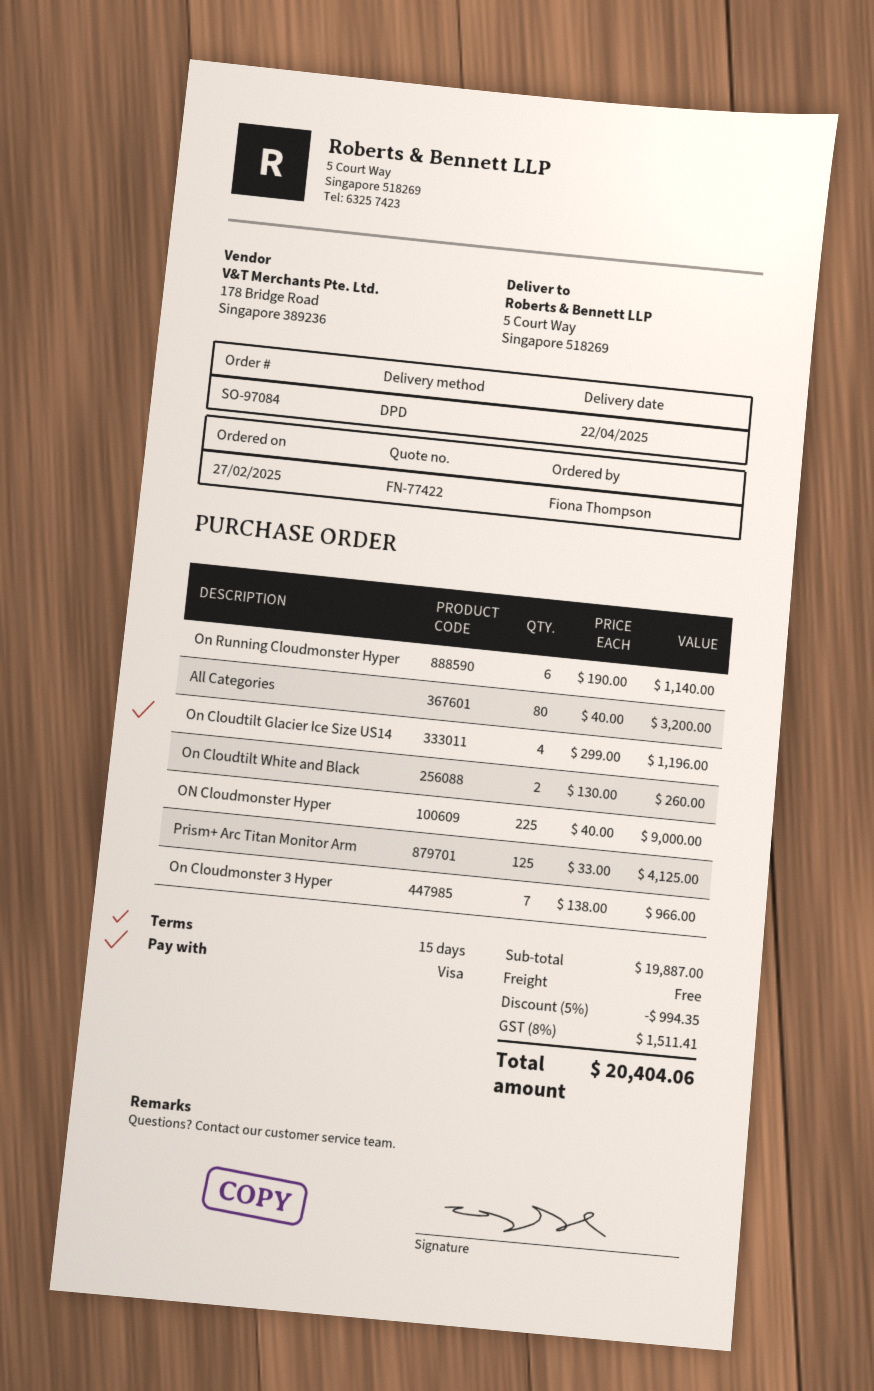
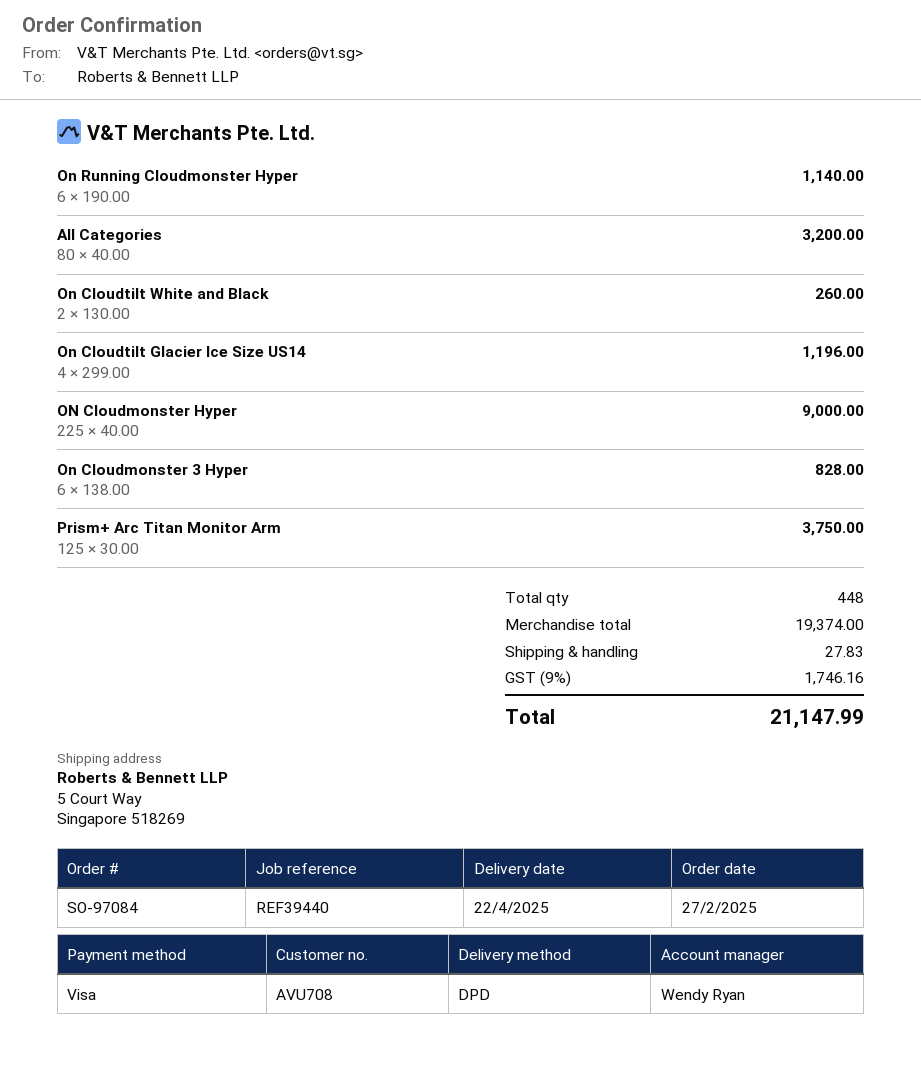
Prism+ Arc Titan Monitor Arm: 125 x 33.00 = 4125.00 -> 125 x 30.00 = 3750.00
On Cloudmonster 3 Hyper: 7 x 138.00 = 966.00 -> 6 x 138.00 = 828.00
subtotal: 19887.00 -> 19374.00
discount: 5% = 994.35 -> none
shipping: 0.00 -> 27.83
tax: 8% = 1511.41 -> 9% = 1746.16
total: 20404.06 -> 21147.99

